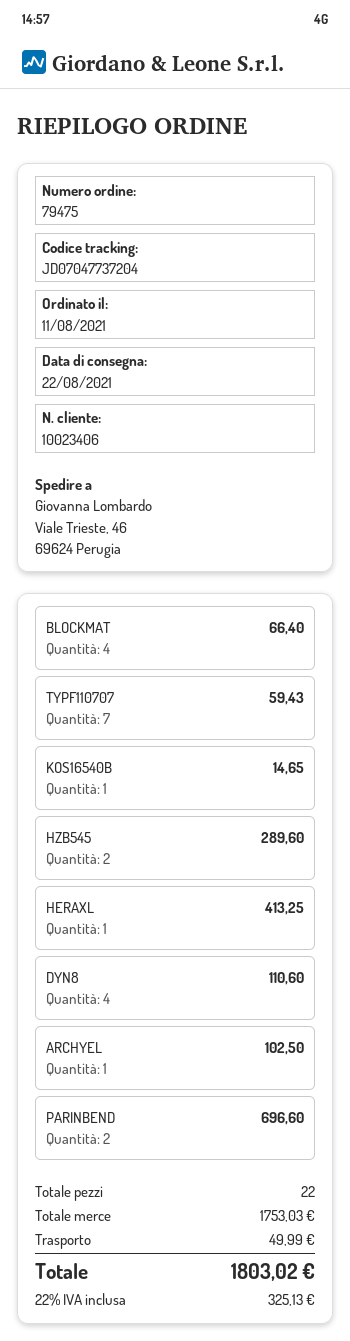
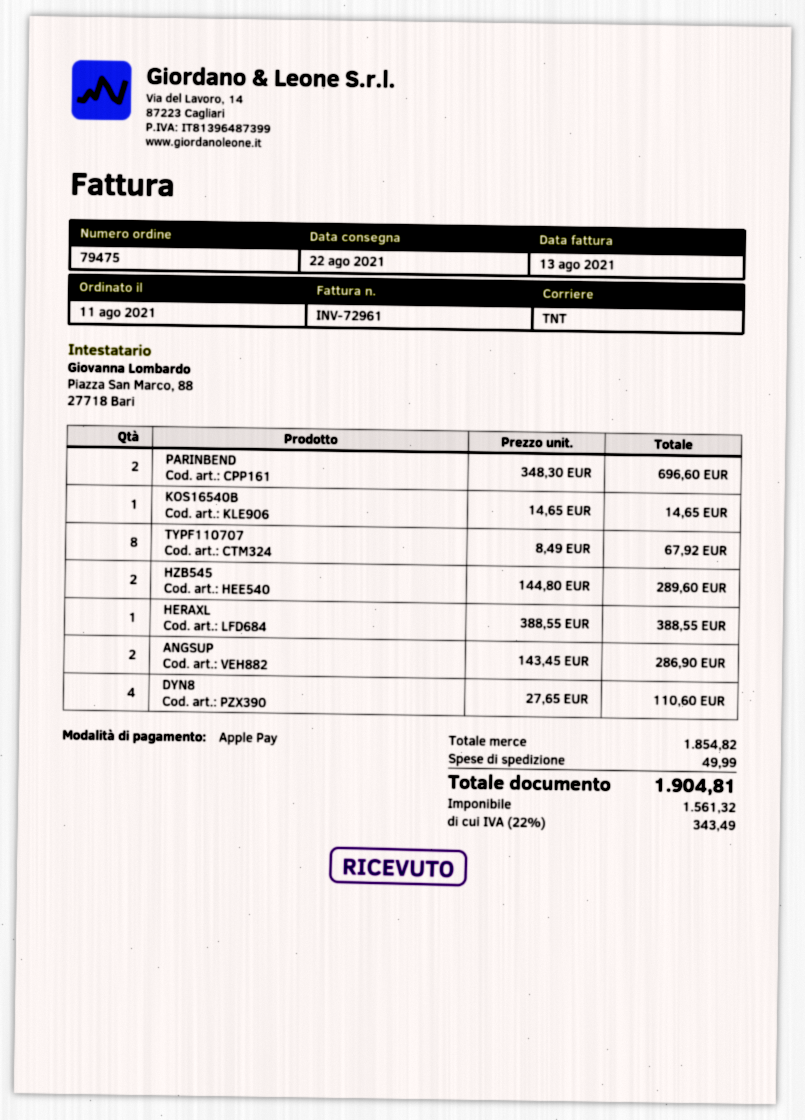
BLOCKMAT: 4 for 66.40 -> none
TYPF110707: 7 for 59.43 -> 8 for 67.92
HERAXL: 1 for 413.25 -> 1 for 388.55
ARCHYEL: 1 for 102.50 -> none
ANGSUP: none -> 2 for 286.90
subtotal: 1753.03 -> 1854.82
tax: 22% = 325.13 -> 22% = 343.49
total: 1803.02 -> 1904.81

